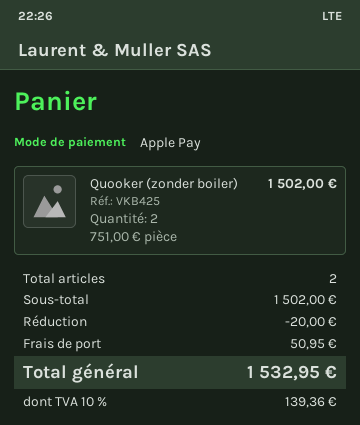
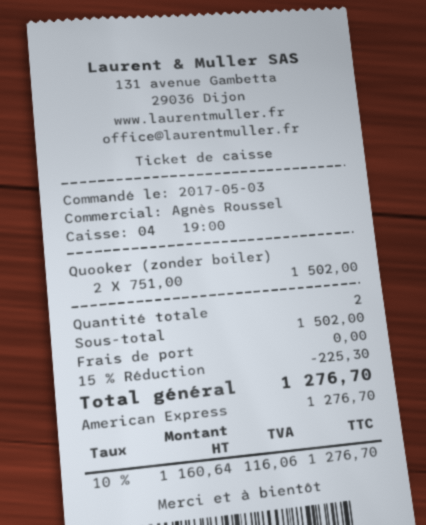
payment method: Apple Pay -> American Express
discount: 20.00 -> 225.30
shipping: 50.95 -> 0.00
tax: 10% = 139.36 -> 10% = 116.06
total: 1532.95 -> 1276.70

